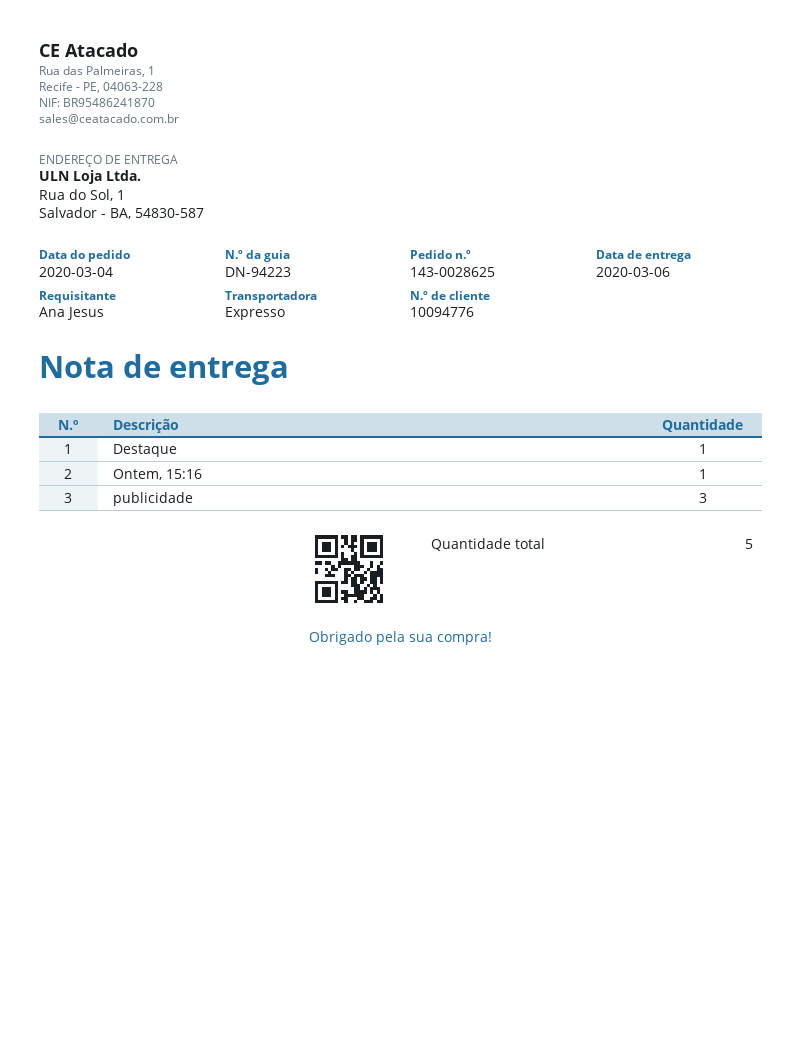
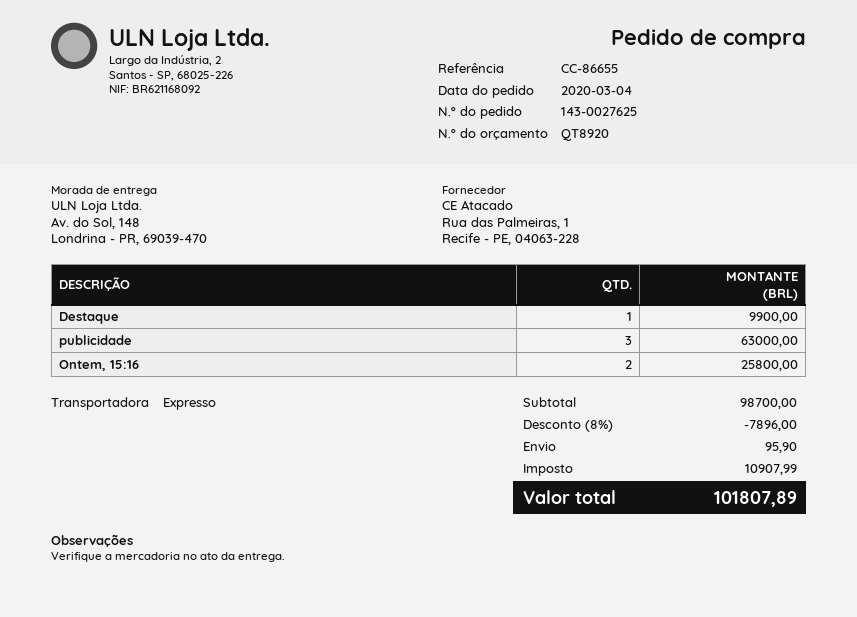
order number: 143-0028625 -> 143-0027625
ship to: Rua do Sol, 1, Salvador - BA, 54830-587 -> Av. do Sol, 148, Londrina - PR, 69039-470
Ontem, 15:16: 1 -> 2

